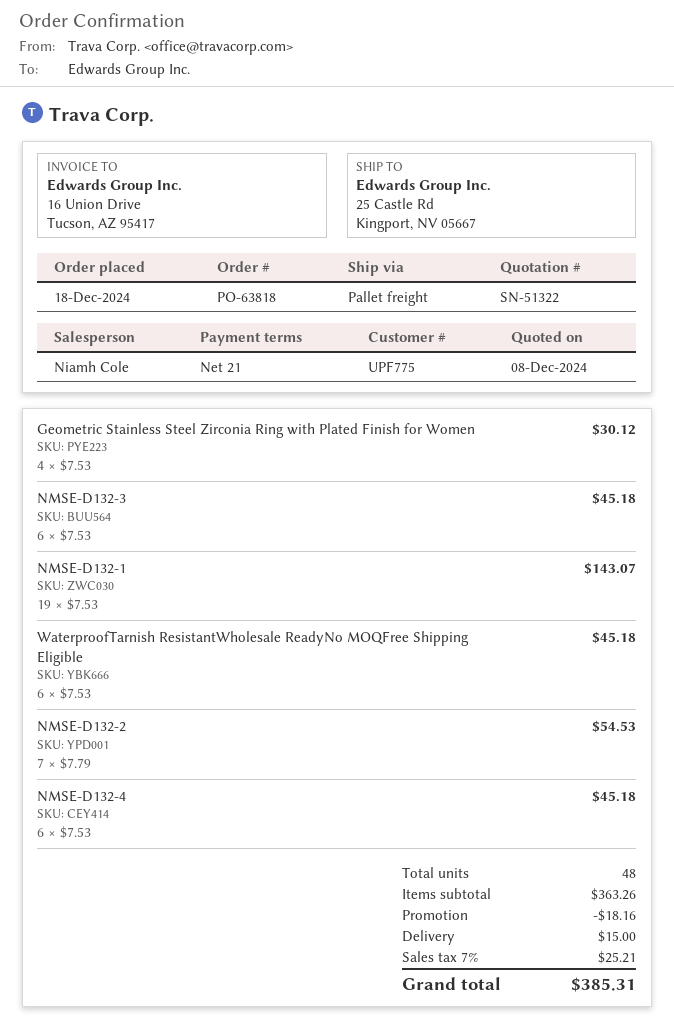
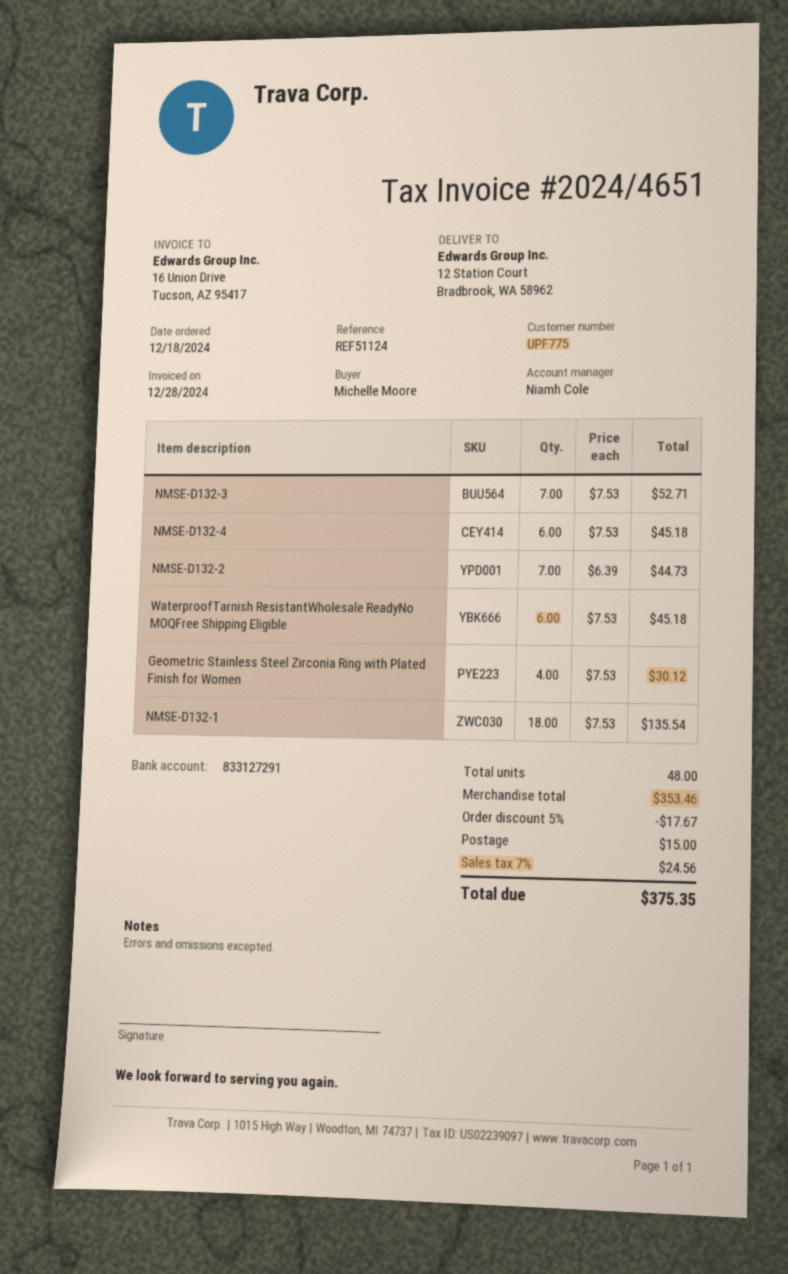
ship to: 25 Castle Rd, Kingport, NV 05667 -> 12 Station Court, Bradbrook, WA 58962
NMSE-D132-3: 6 x 7.53 = 45.18 -> 7 x 7.53 = 52.71
NMSE-D132-1: 19 x 7.53 = 143.07 -> 18 x 7.53 = 135.54
NMSE-D132-2: 7 x 7.79 = 54.53 -> 7 x 6.39 = 44.73
subtotal: 363.26 -> 353.46
discount: 18.16 -> 17.67
tax: 7% = 25.21 -> 7% = 24.56
total: 385.31 -> 375.35

